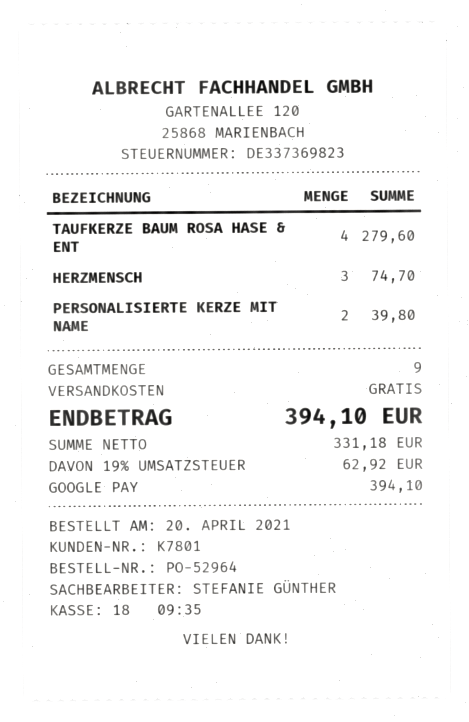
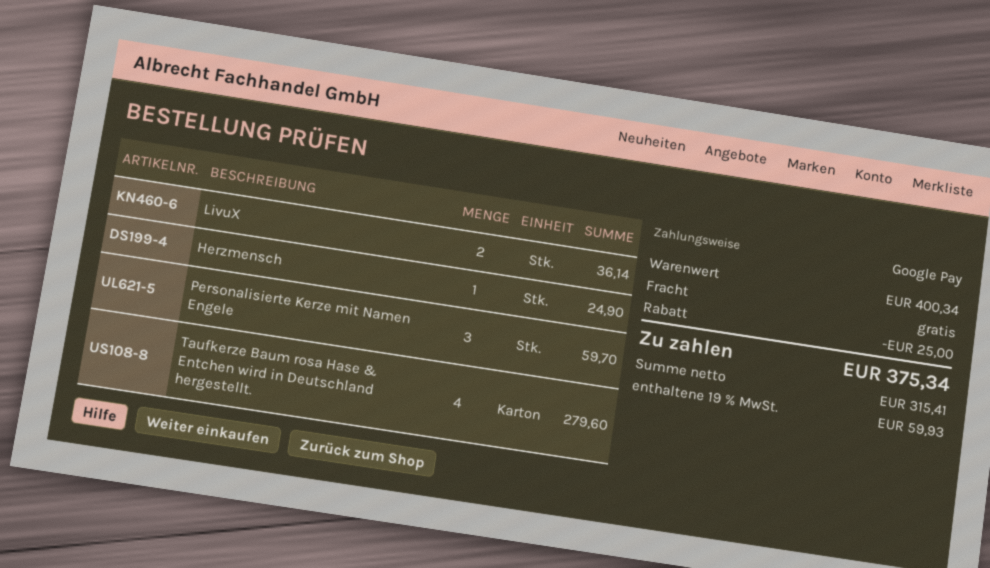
HERZMENSCH: 3 for 74.70 -> 1 for 24.90
PERSONALISIERTE KERZE MIT NAME: 2 for 39.80 -> 3 for 59.70
LivuX: none -> 2 for 36.14
discount: none -> 25.00
net: 331.18 -> 315.41
tax: 19% = 62.92 -> 19% = 59.93
total: 394.10 -> 375.34

